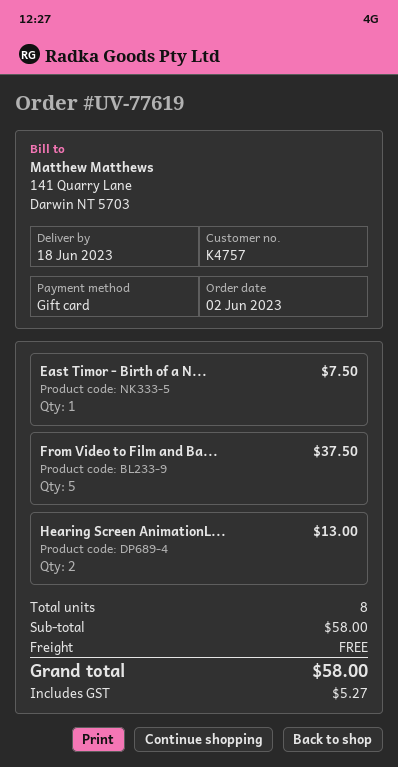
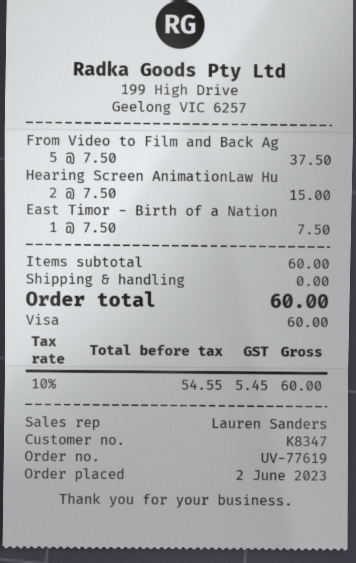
customer number: K4757 -> K8347
payment method: gift card -> Visa
Hearing Screen AnimationL...: 2 for 13.00 -> 2 for 15.00
subtotal: 58.00 -> 60.00
tax: 5.27 -> 5.45
total: 58.00 -> 60.00

